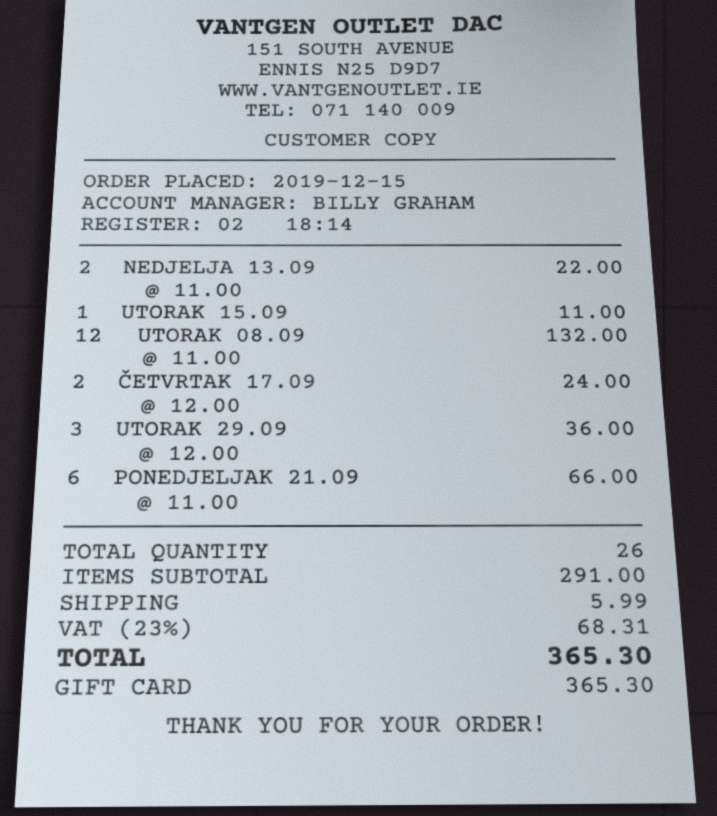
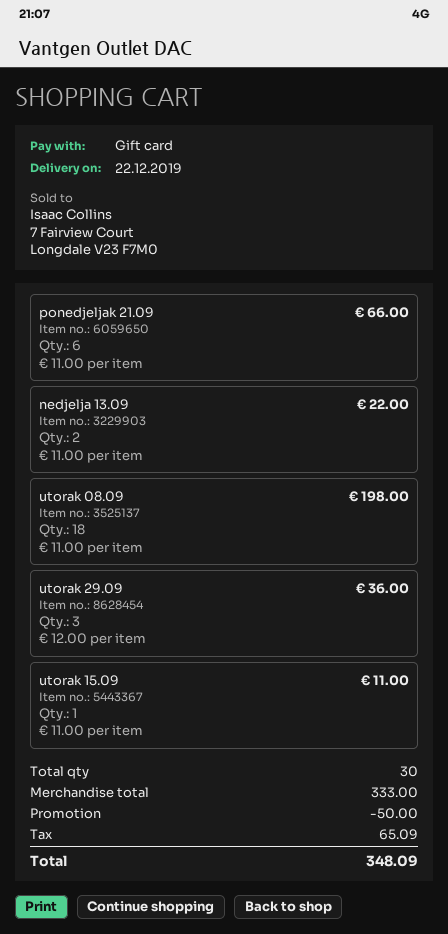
UTORAK 08.09: 12 x 11.00 = 132.00 -> 18 x 11.00 = 198.00
ČETVRTAK 17.09: 2 x 12.00 = 24.00 -> none
total quantity: 26 -> 30
subtotal: 291.00 -> 333.00
discount: none -> 50.00
shipping: 5.99 -> none
tax: 68.31 -> 65.09
total: 365.30 -> 348.09

